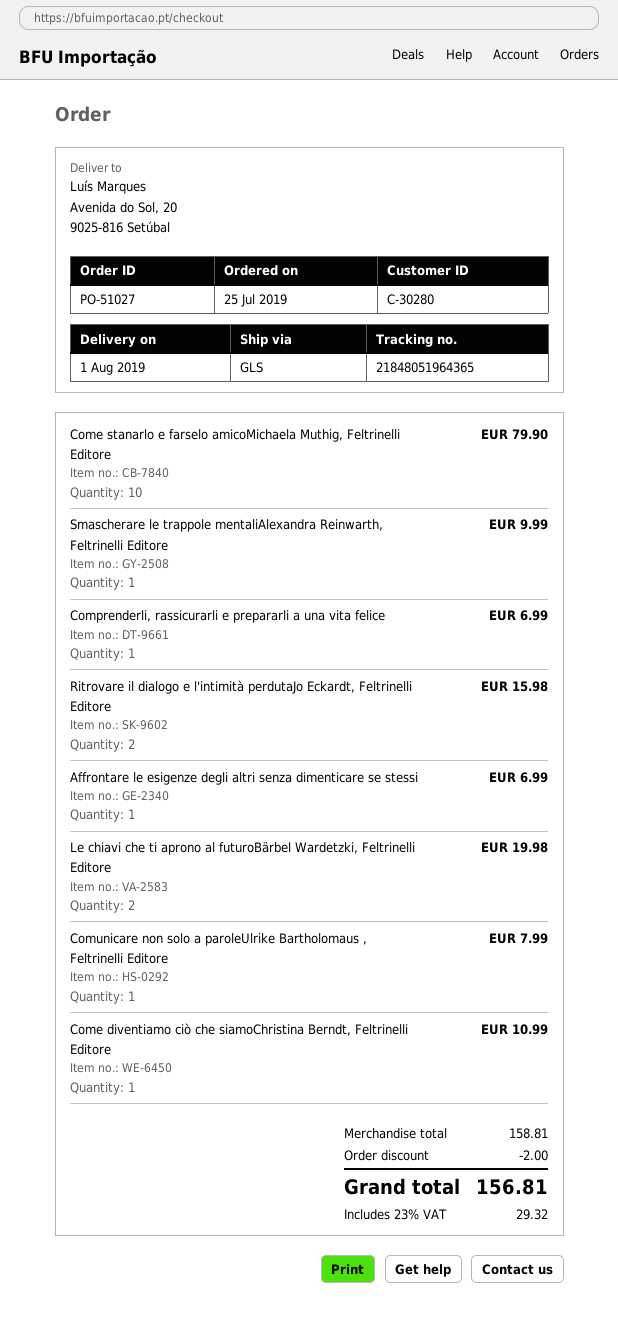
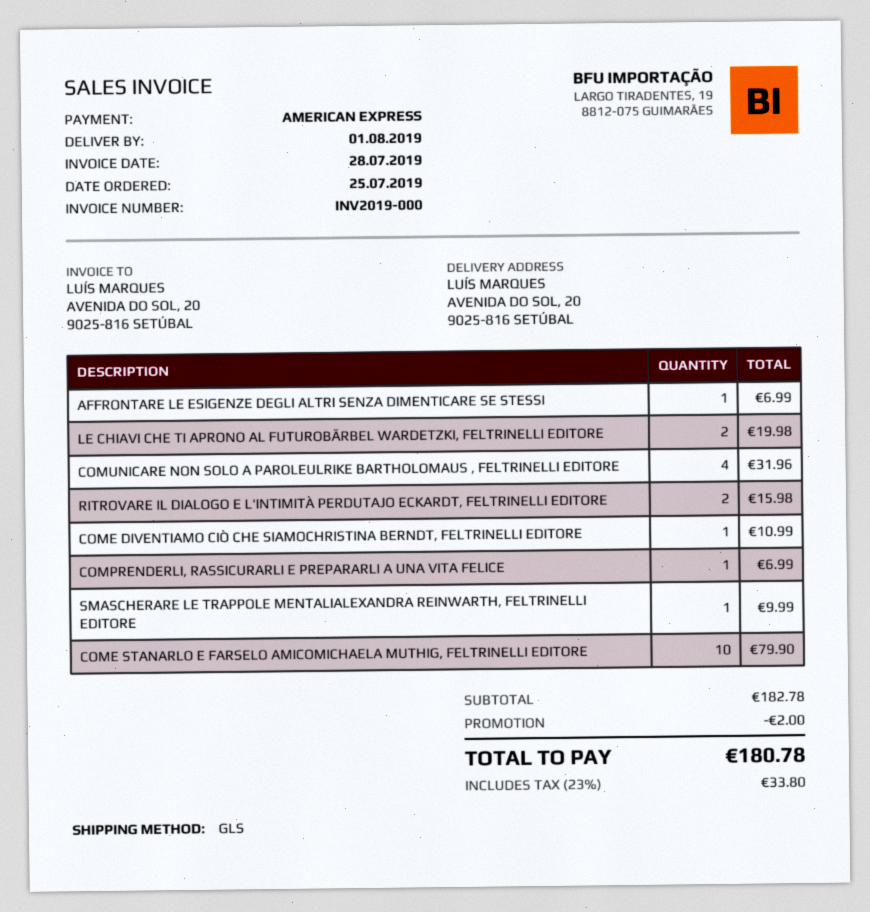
Comunicare non solo a paroleUlrike Bartholomaus , Feltrinelli Editore: 1 for 7.99 -> 4 for 31.96
subtotal: 158.81 -> 182.78
tax: 23% = 29.32 -> 23% = 33.80
total: 156.81 -> 180.78

